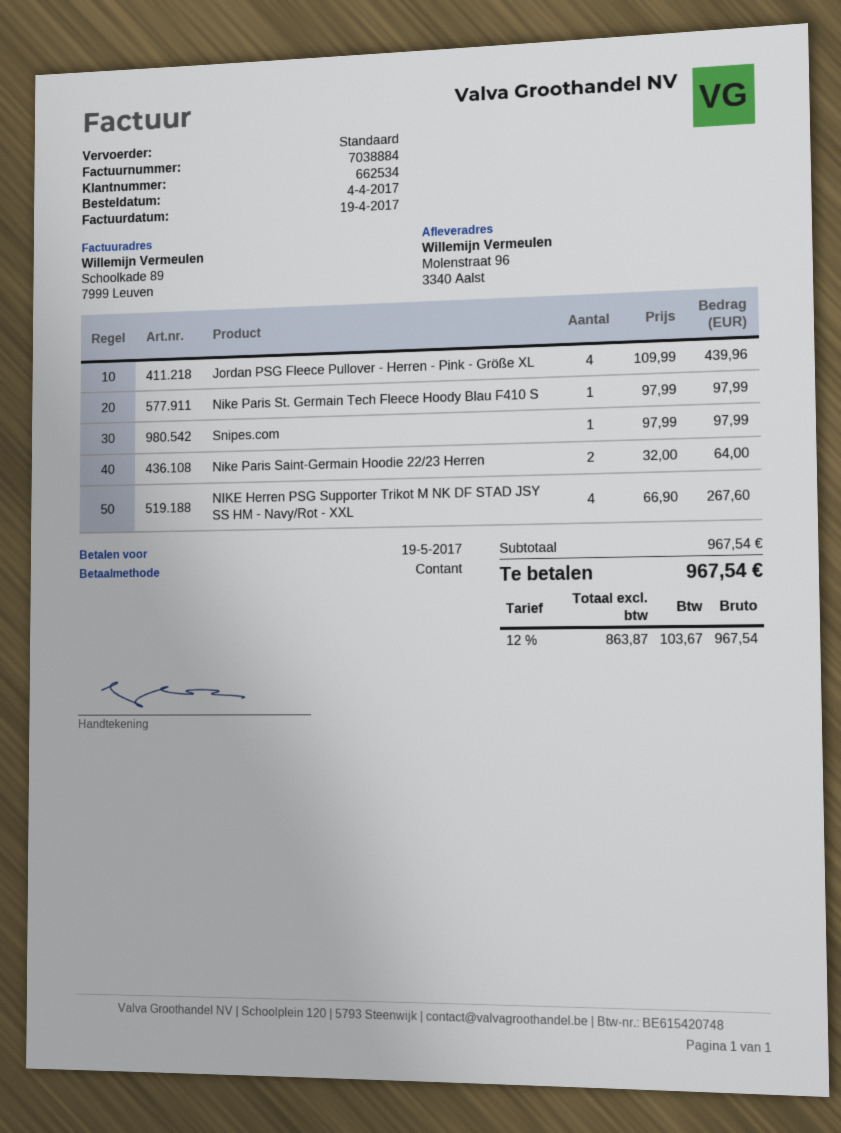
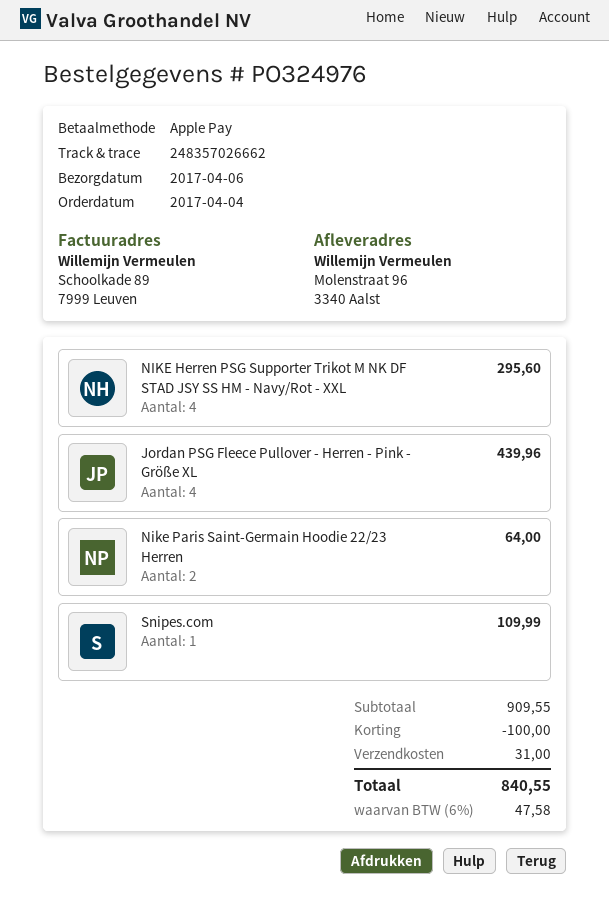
payment method: cash -> Apple Pay
Nike Paris St. Germain Tech Fleece Hoody Blau F410 S: 1 for 97.99 -> none
Snipes.com: 1 for 97.99 -> 1 for 109.99
NIKE Herren PSG Supporter Trikot M NK DF STAD JSY SS HM - Navy/Rot - XXL: 4 for 267.60 -> 4 for 295.60
subtotal: 967.54 -> 909.55
discount: none -> 100.00
shipping: none -> 31.00
tax: 12% = 103.67 -> 6% = 47.58
total: 967.54 -> 840.55

